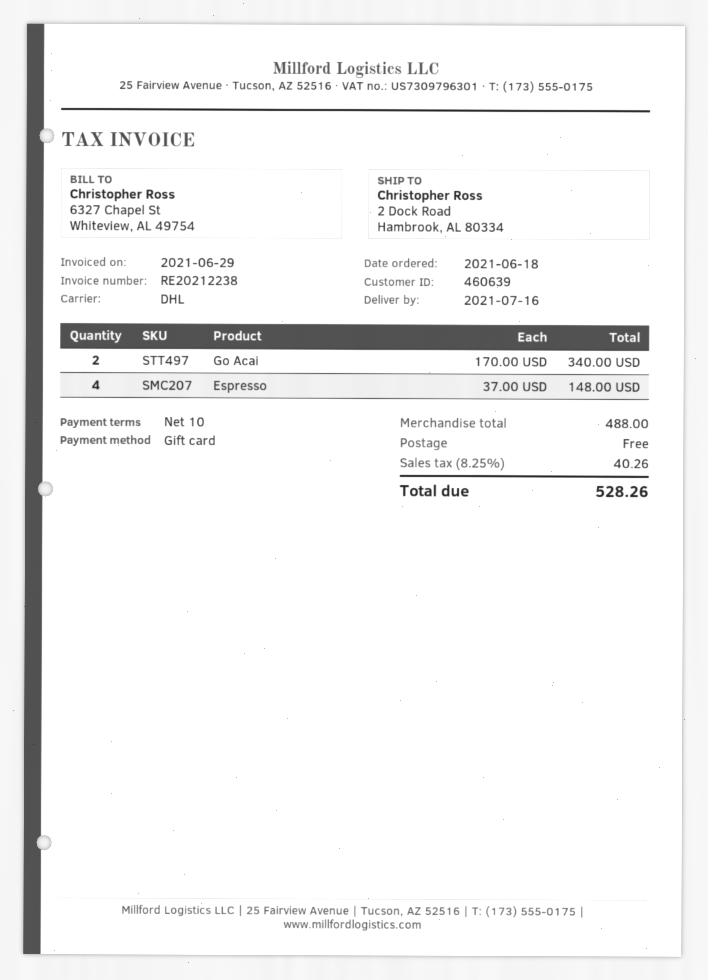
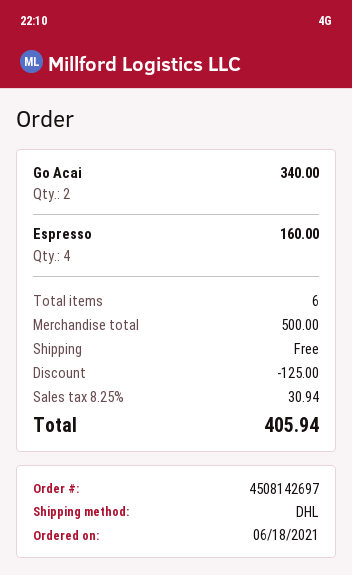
Espresso: 4 for 148.00 -> 4 for 160.00
subtotal: 488.00 -> 500.00
discount: none -> 125.00
tax: 8.25% = 40.26 -> 8.25% = 30.94
total: 528.26 -> 405.94

